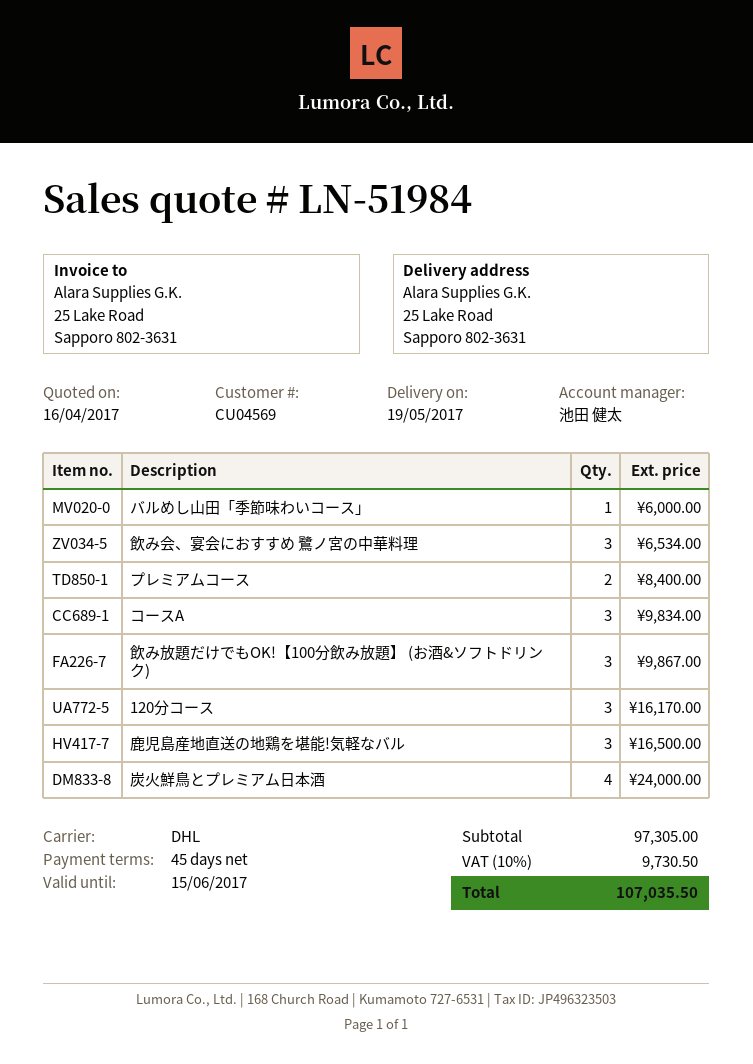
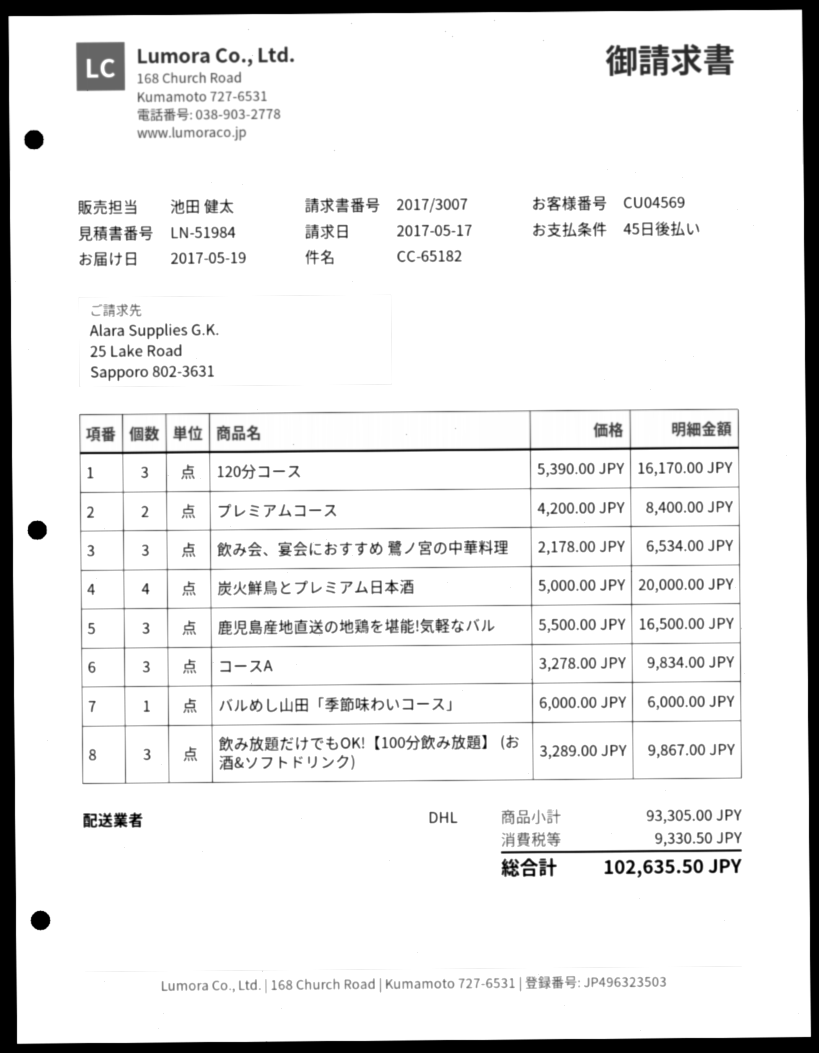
炭火鮮鳥とプレミアム日本酒: 4 for 24000.00 -> 4 for 20000.00
subtotal: 97305.00 -> 93305.00
tax: 9730.50 -> 9330.50
total: 107035.50 -> 102635.50

